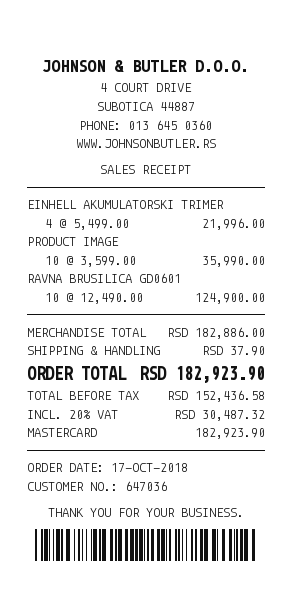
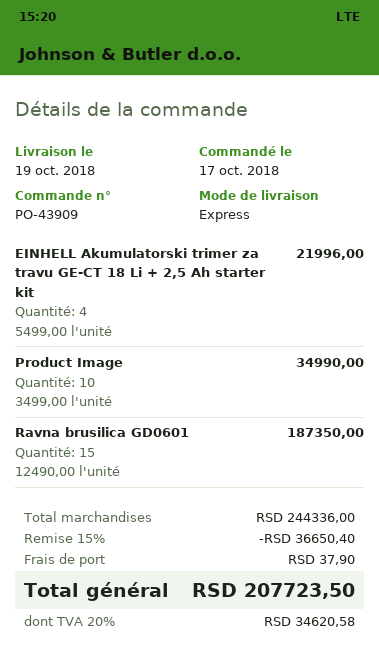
PRODUCT IMAGE: 10 x 3599.00 = 35990.00 -> 10 x 3499.00 = 34990.00
RAVNA BRUSILICA GD0601: 10 x 12490.00 = 124900.00 -> 15 x 12490.00 = 187350.00
subtotal: 182886.00 -> 244336.00
discount: none -> 15% = 36650.40
tax: 20% = 30487.32 -> 20% = 34620.58
total: 182923.90 -> 207723.50

